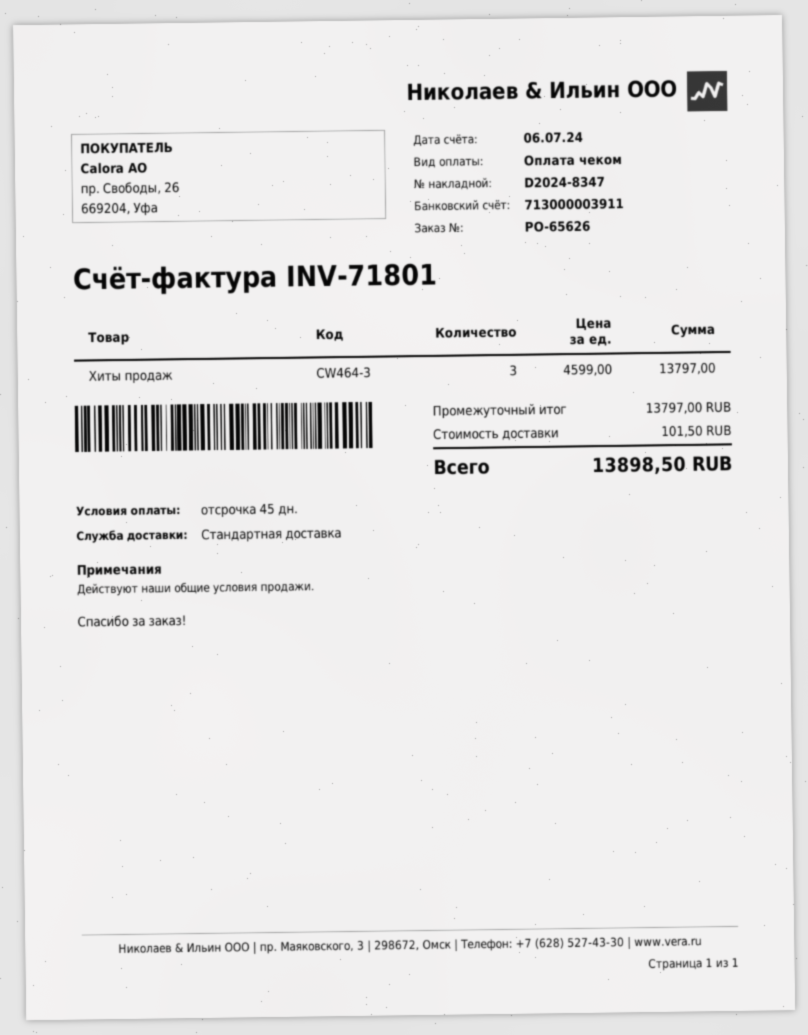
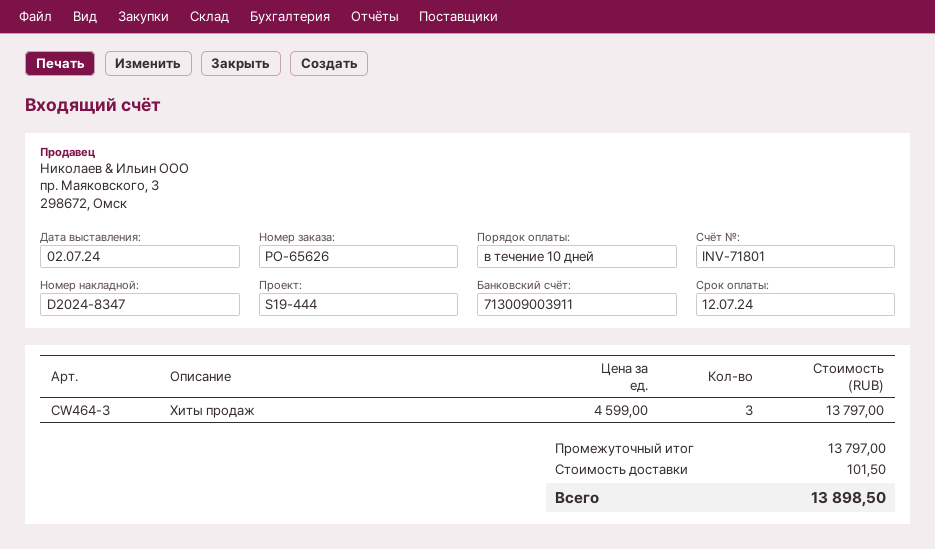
invoice date: 2024-07-06 -> 2024-07-02
payment terms: 45 days -> 10 days
bank account: 713000003911 -> 713009003911

